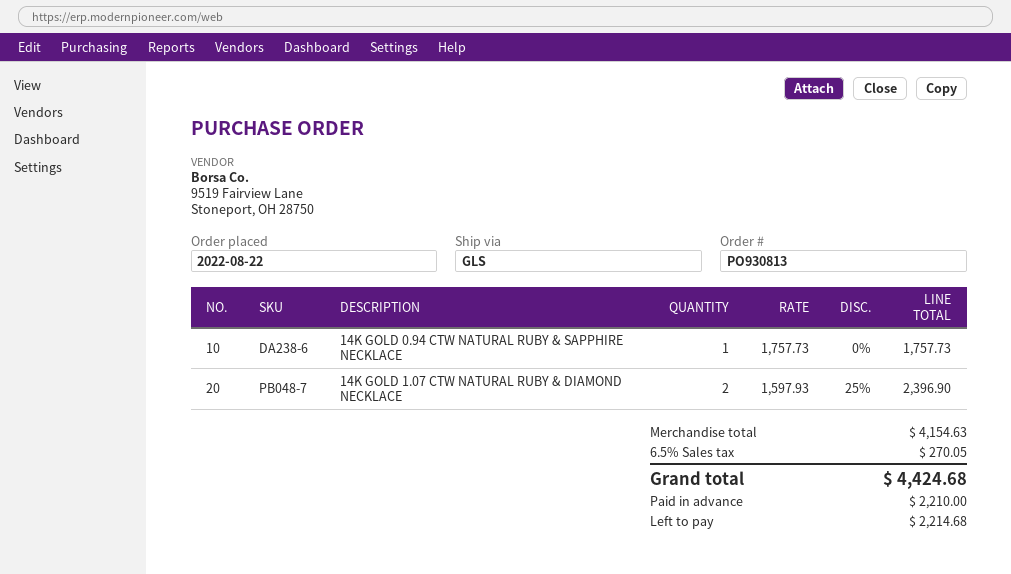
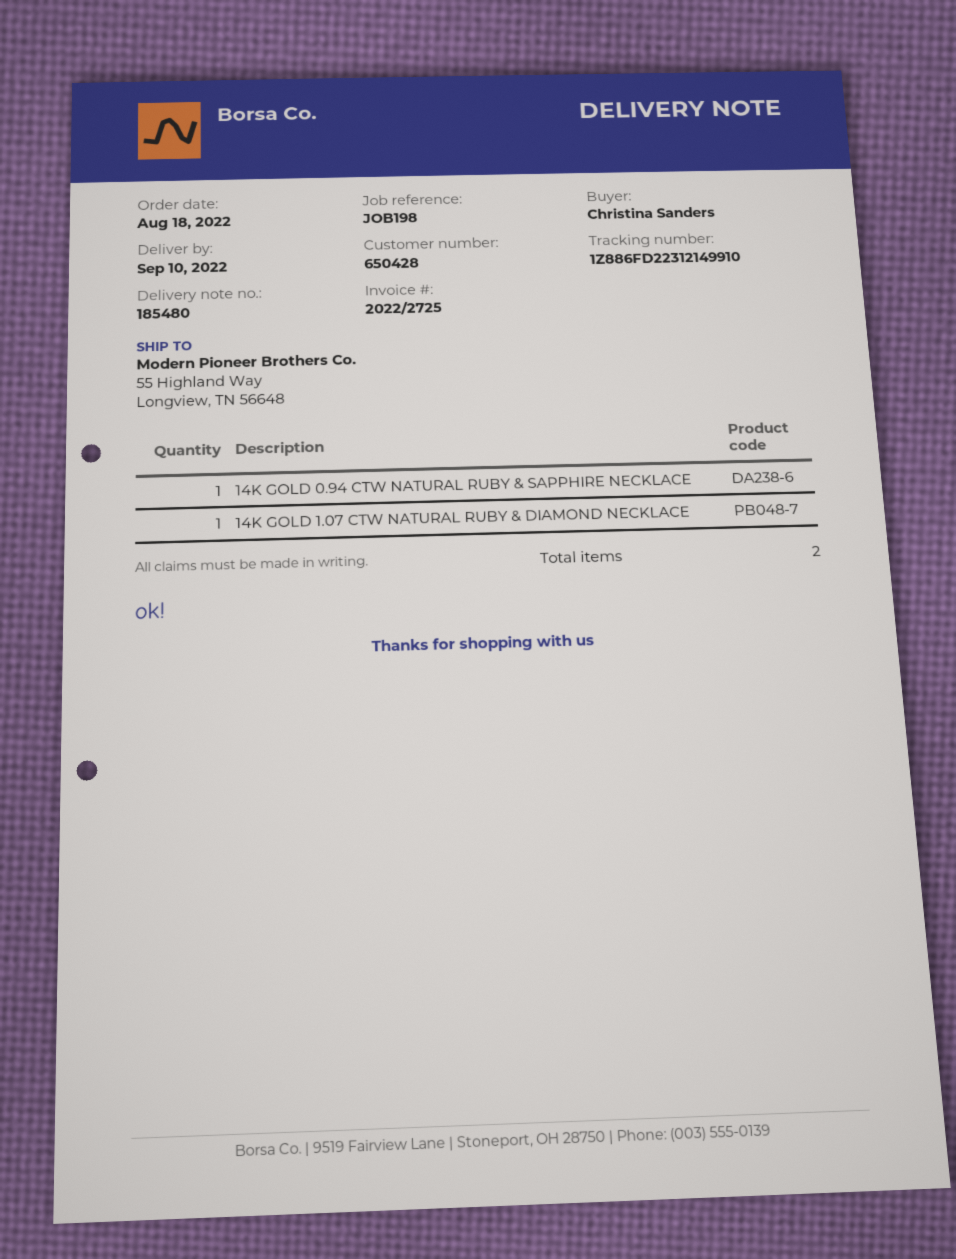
order date: 2022-08-22 -> 2022-08-18
14K GOLD 1.07 CTW NATURAL RUBY & DIAMOND NECKLACE: 2 -> 1

